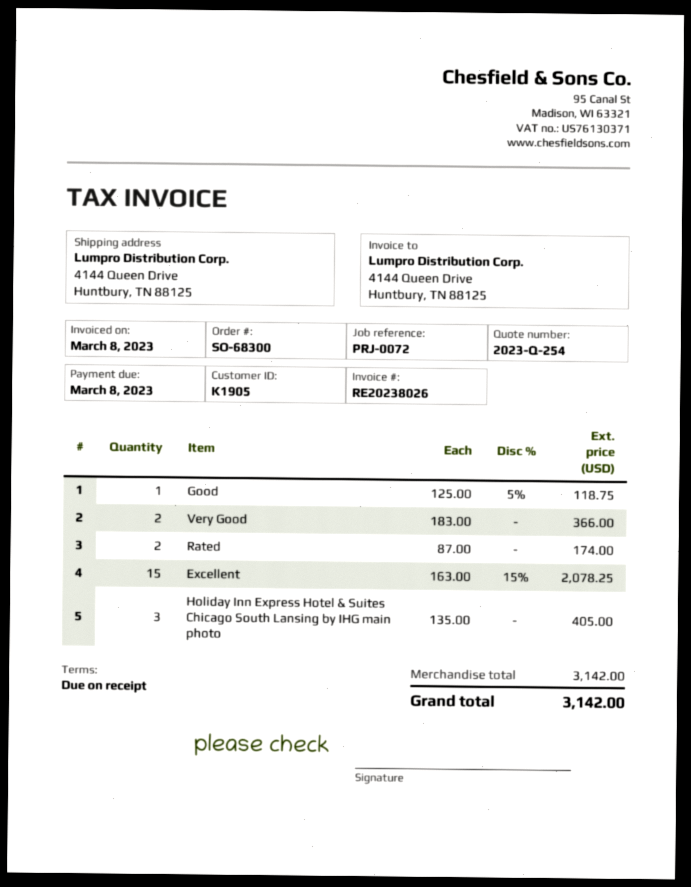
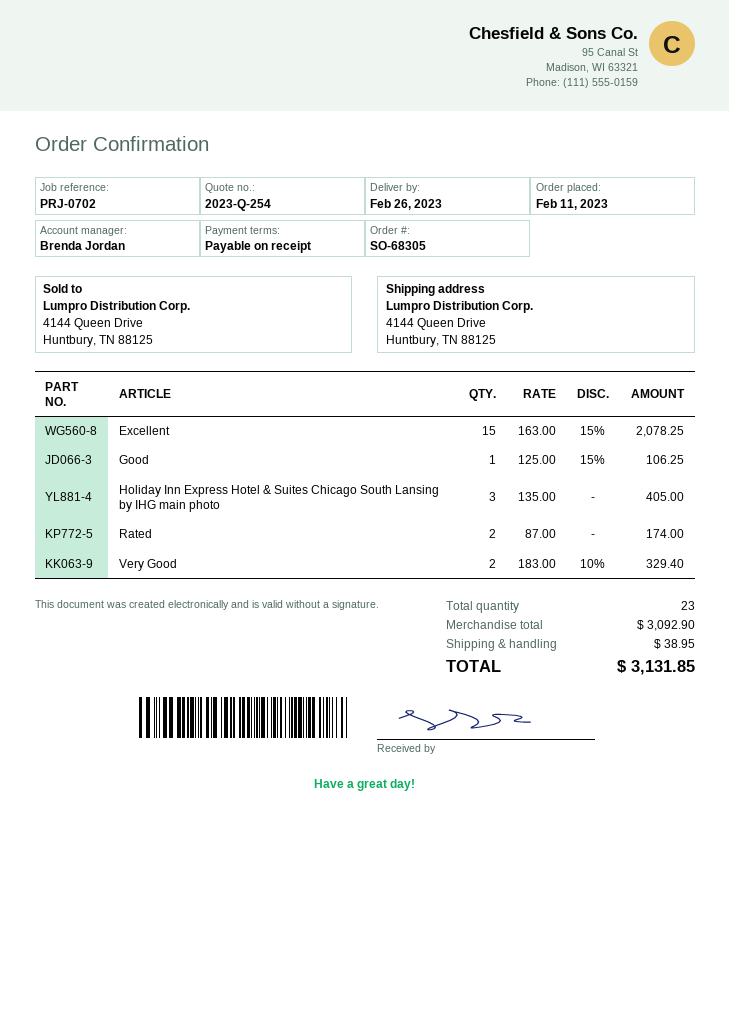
order number: SO-68300 -> SO-68305
reference: PRJ-0072 -> PRJ-0702
Good: 1 x 125.00 - 5% = 118.75 -> 1 x 125.00 - 15% = 106.25
Very Good: 2 x 183.00 = 366.00 -> 2 x 183.00 - 10% = 329.40
subtotal: 3142.00 -> 3092.90
shipping: none -> 38.95
total: 3142.00 -> 3131.85

